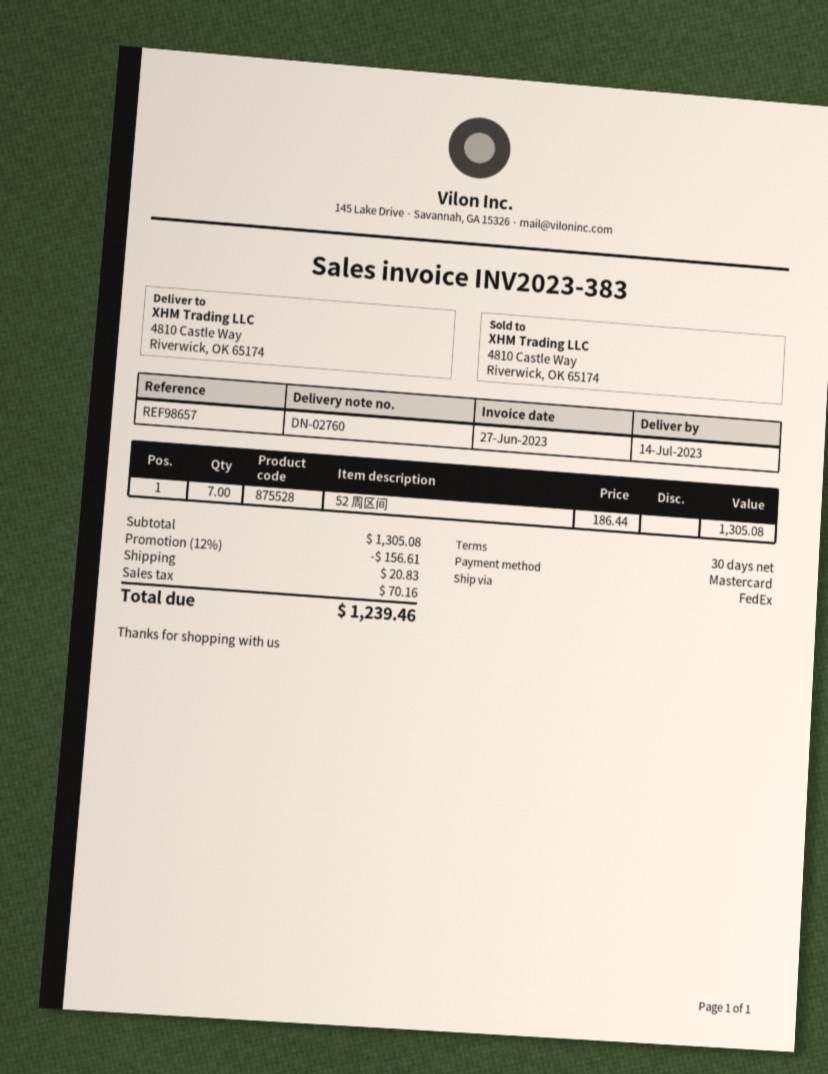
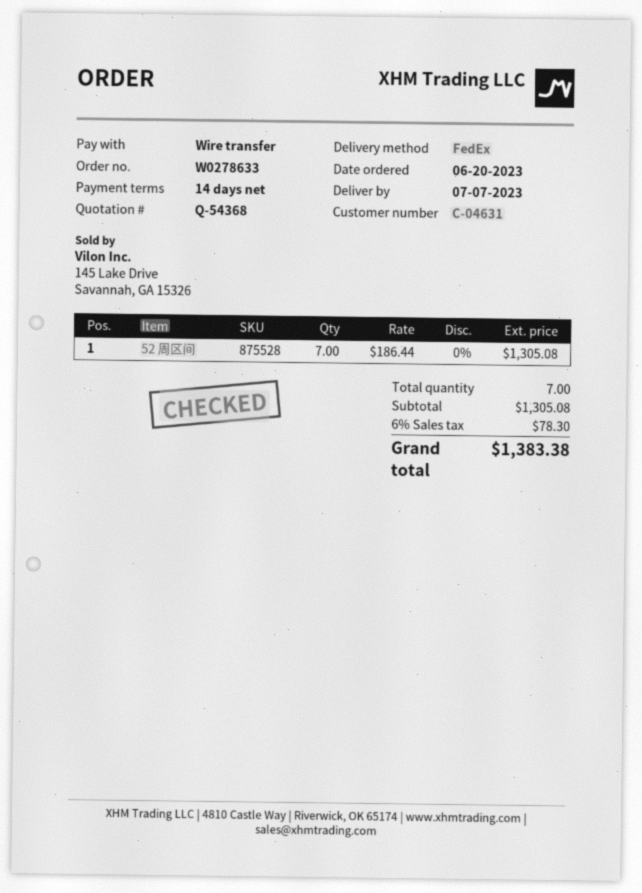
delivery date: 2023-07-14 -> 2023-07-07
payment terms: 30 days -> 14 days
payment method: Mastercard -> bank transfer
discount: 12% = 156.61 -> none
shipping: 20.83 -> none
tax: 70.16 -> 78.30
total: 1239.46 -> 1383.38

